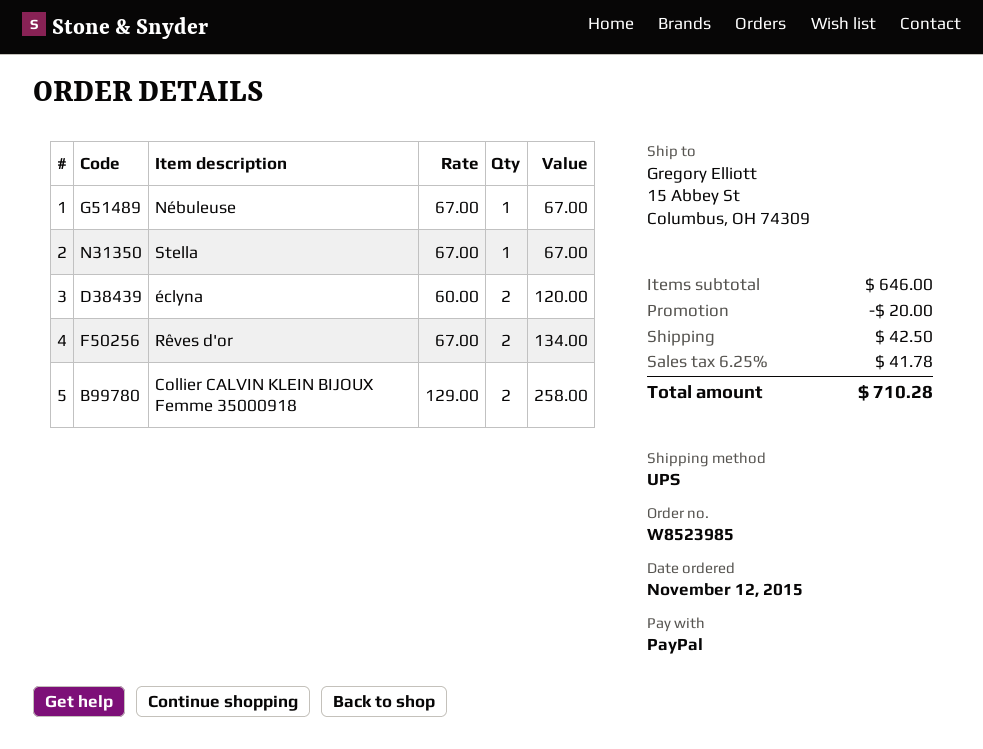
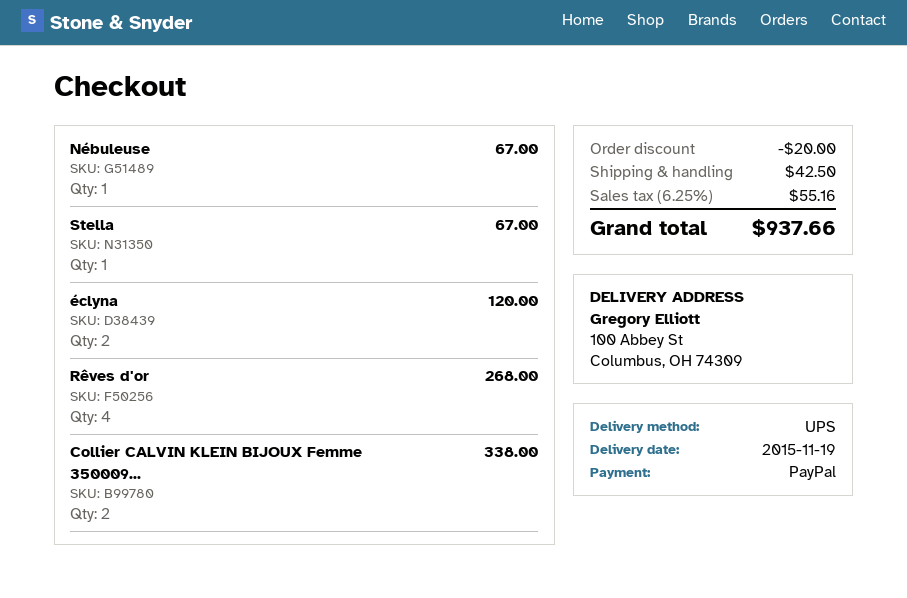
ship to: 15 Abbey St, Columbus, OH 74309 -> 100 Abbey St, Columbus, OH 74309
Rêves d'or: 2 for 134.00 -> 4 for 268.00
Collier CALVIN KLEIN BIJOUX Femme 35000918: 2 for 258.00 -> 2 for 338.00
tax: 6.25% = 41.78 -> 6.25% = 55.16
total: 710.28 -> 937.66

